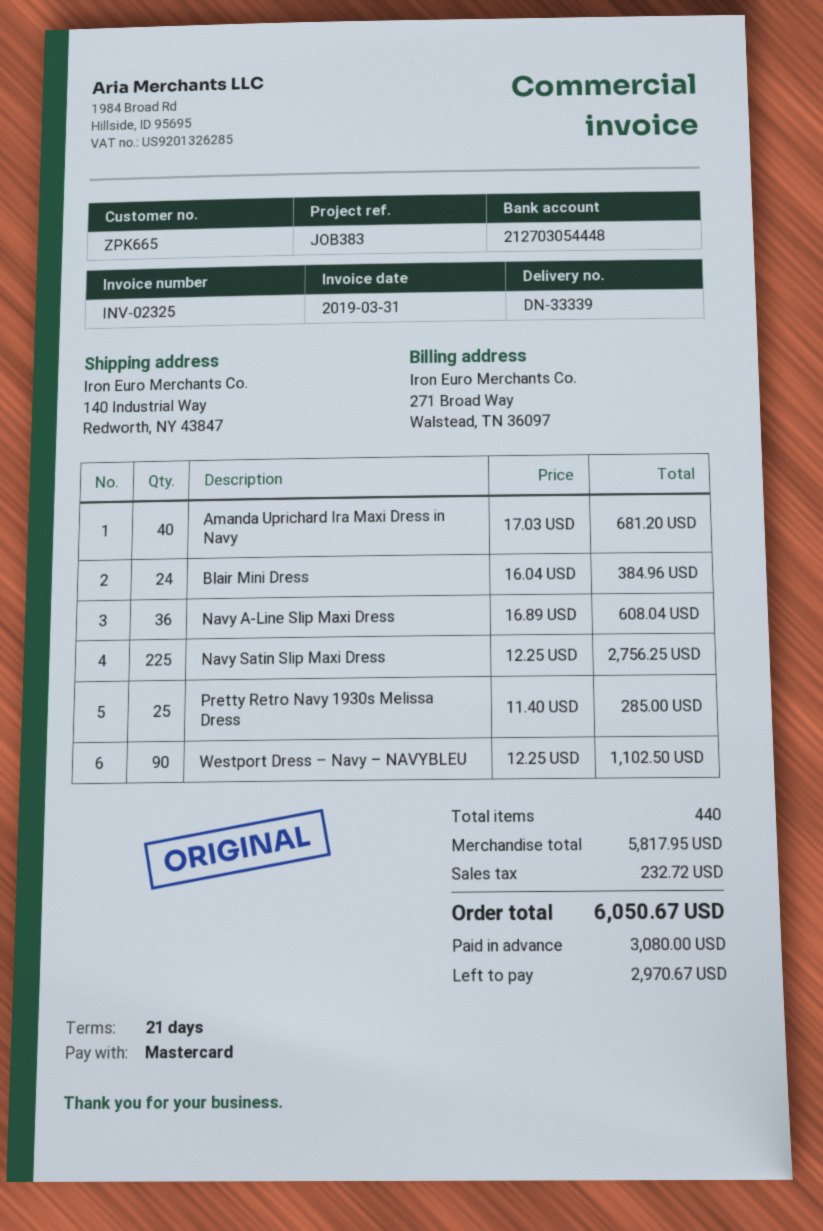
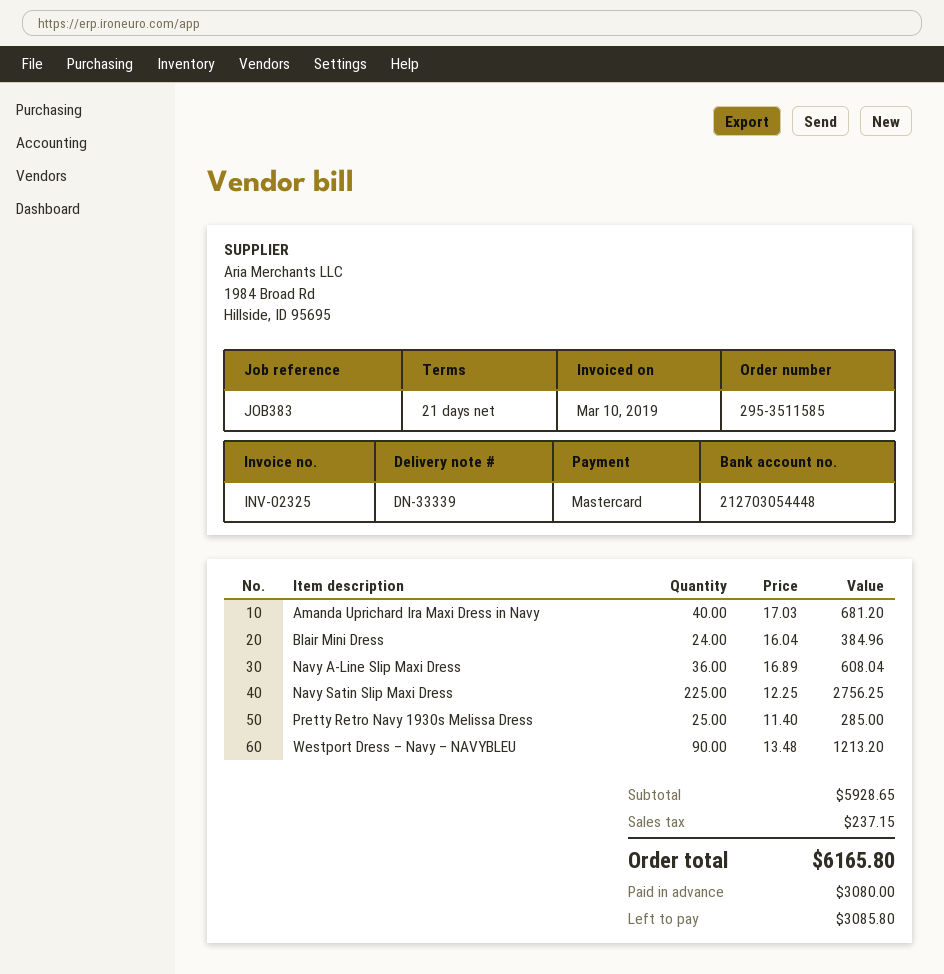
invoice date: 2019-03-31 -> 2019-03-10
Westport Dress – Navy – NAVYBLEU: 90 x 12.25 = 1102.50 -> 90 x 13.48 = 1213.20
subtotal: 5817.95 -> 5928.65
tax: 232.72 -> 237.15
total: 6050.67 -> 6165.80
balance: 2970.67 -> 3085.80

